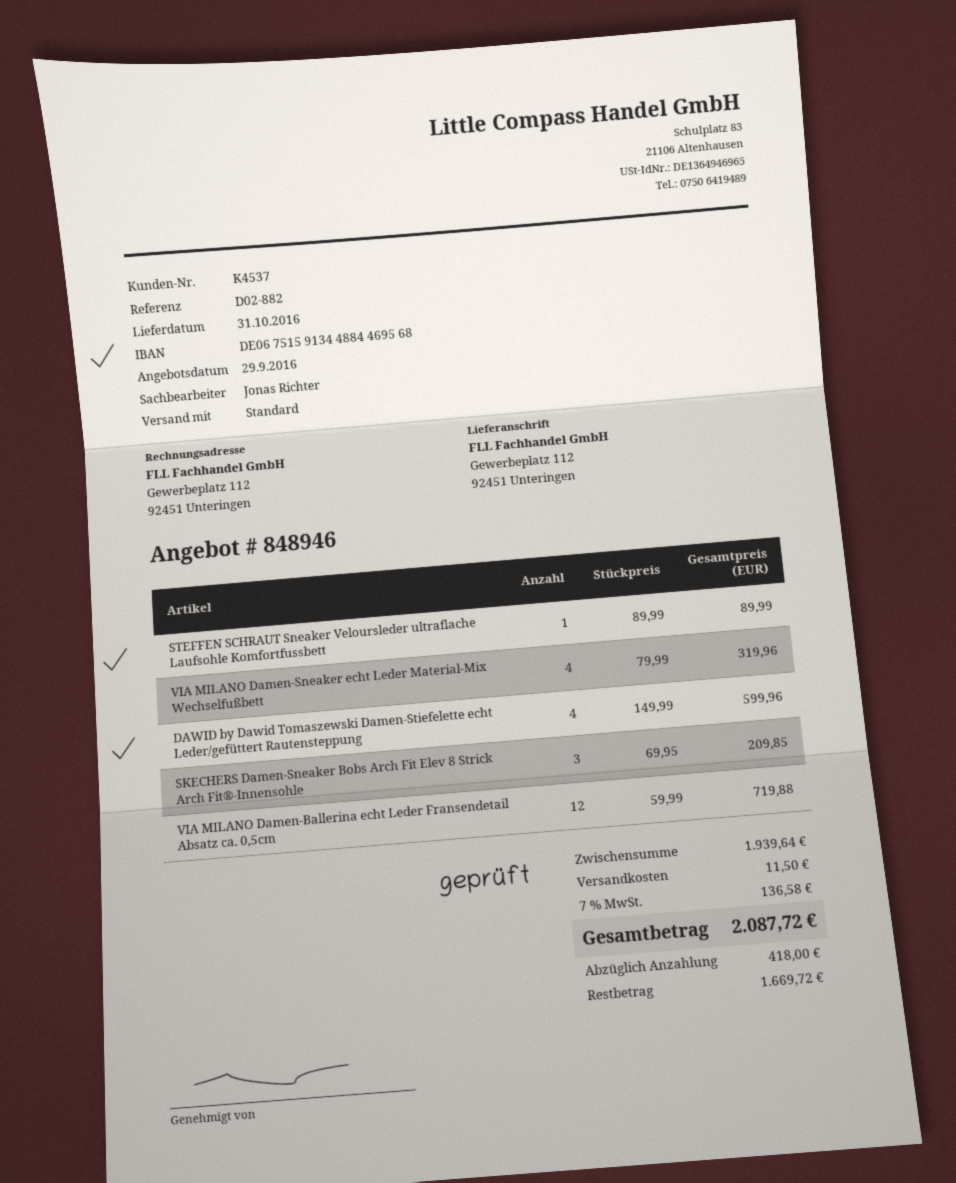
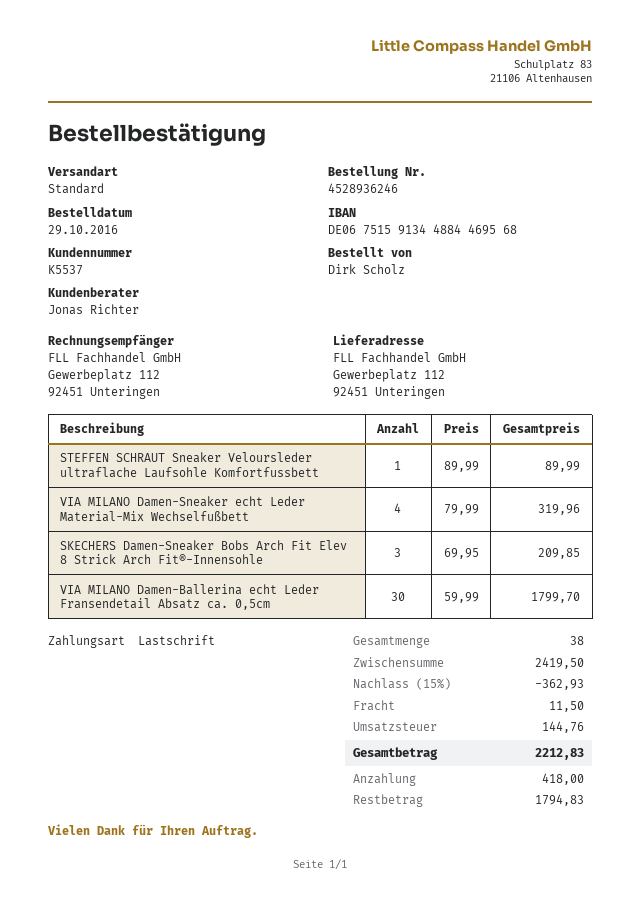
customer number: K4537 -> K5537
DAWID by Dawid Tomaszewski Damen-Stiefelette echt Leder/gefüttert Rautensteppung: 4 x 149.99 = 599.96 -> none
VIA MILANO Damen-Ballerina echt Leder Fransendetail Absatz ca. 0,5cm: 12 x 59.99 = 719.88 -> 30 x 59.99 = 1799.70
subtotal: 1939.64 -> 2419.50
discount: none -> 15% = 362.93
tax: 136.58 -> 144.76
total: 2087.72 -> 2212.83
balance: 1669.72 -> 1794.83

